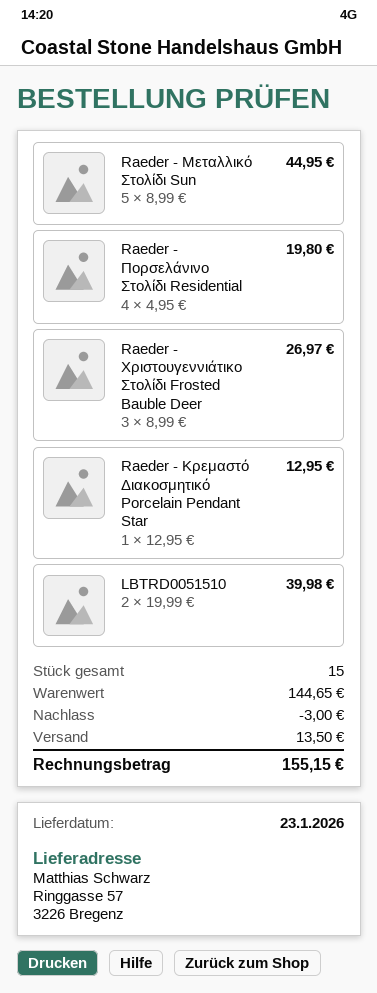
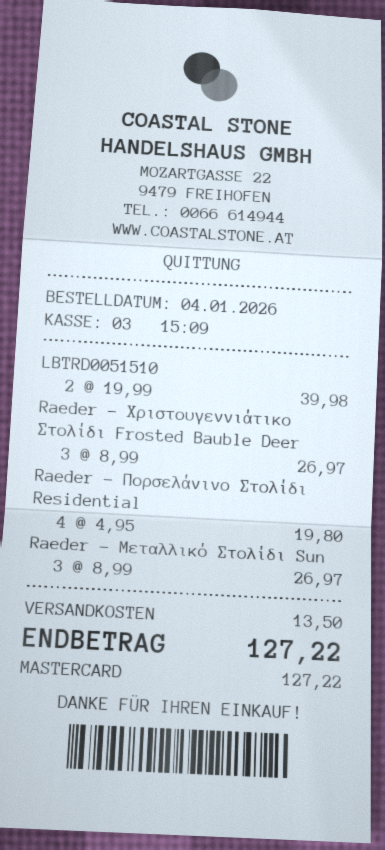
Raeder - Μεταλλικό Στολίδι Sun: 5 x 8.99 = 44.95 -> 3 x 8.99 = 26.97
Raeder - Κρεμαστό Διακοσμητικό Porcelain Pendant Star: 1 x 12.95 = 12.95 -> none
discount: 3.00 -> none
total: 155.15 -> 127.22

